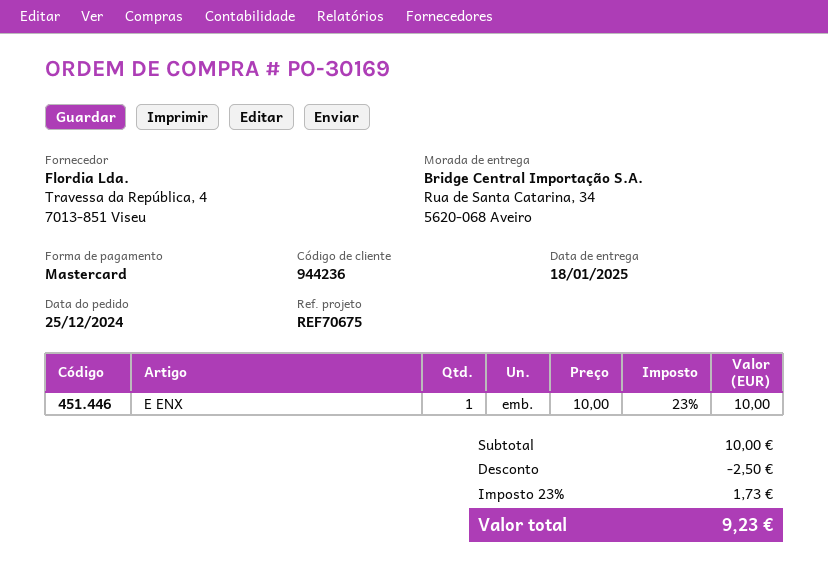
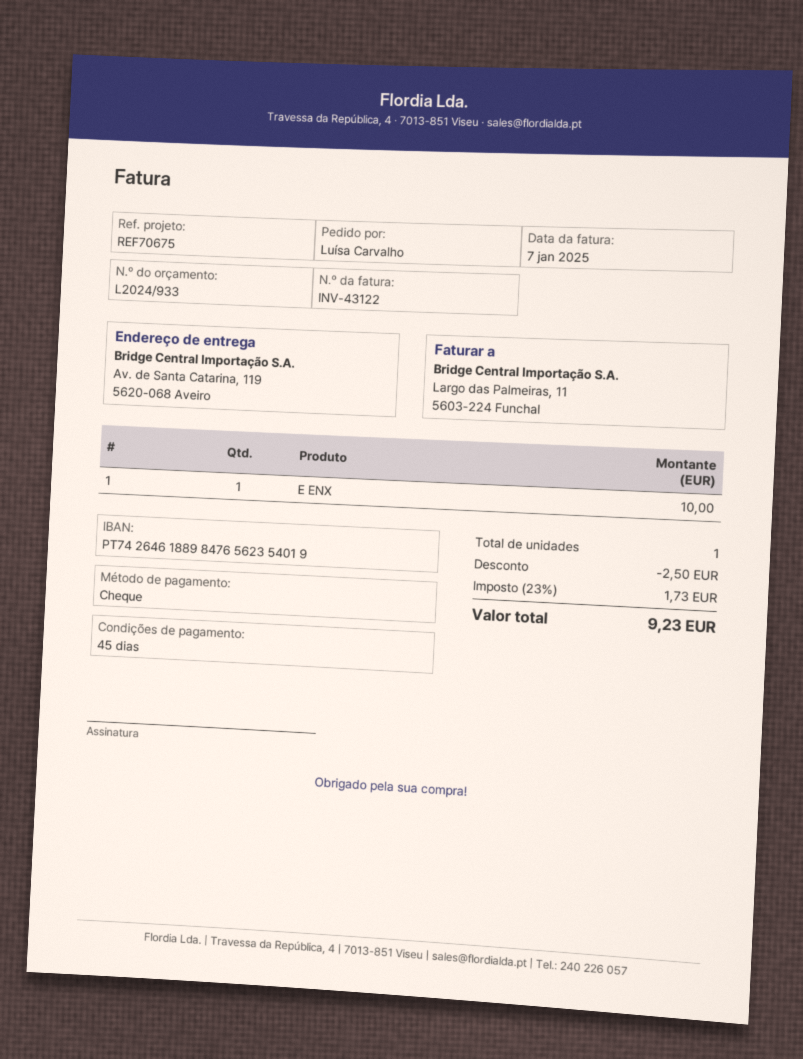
payment method: Mastercard -> cheque
ship to: Rua de Santa Catarina, 34, 5620-068 Aveiro -> Av. de Santa Catarina, 119, 5620-068 Aveiro

